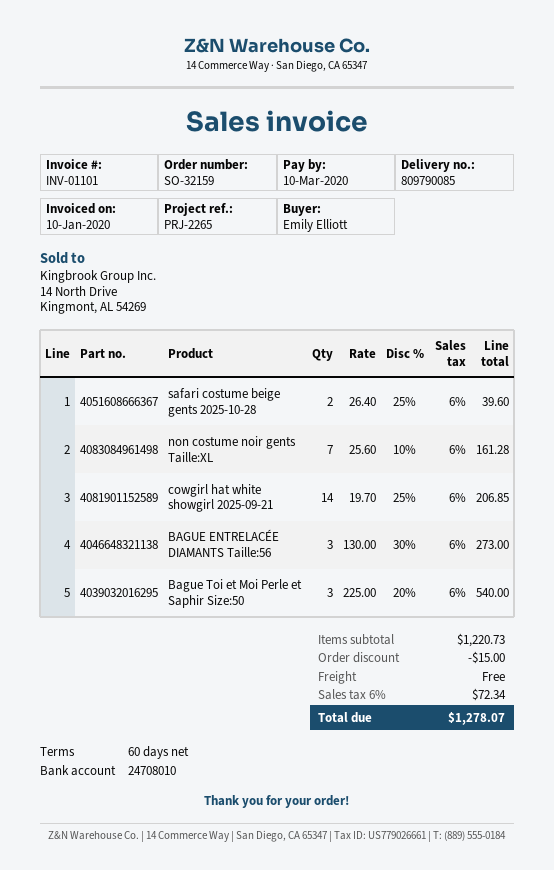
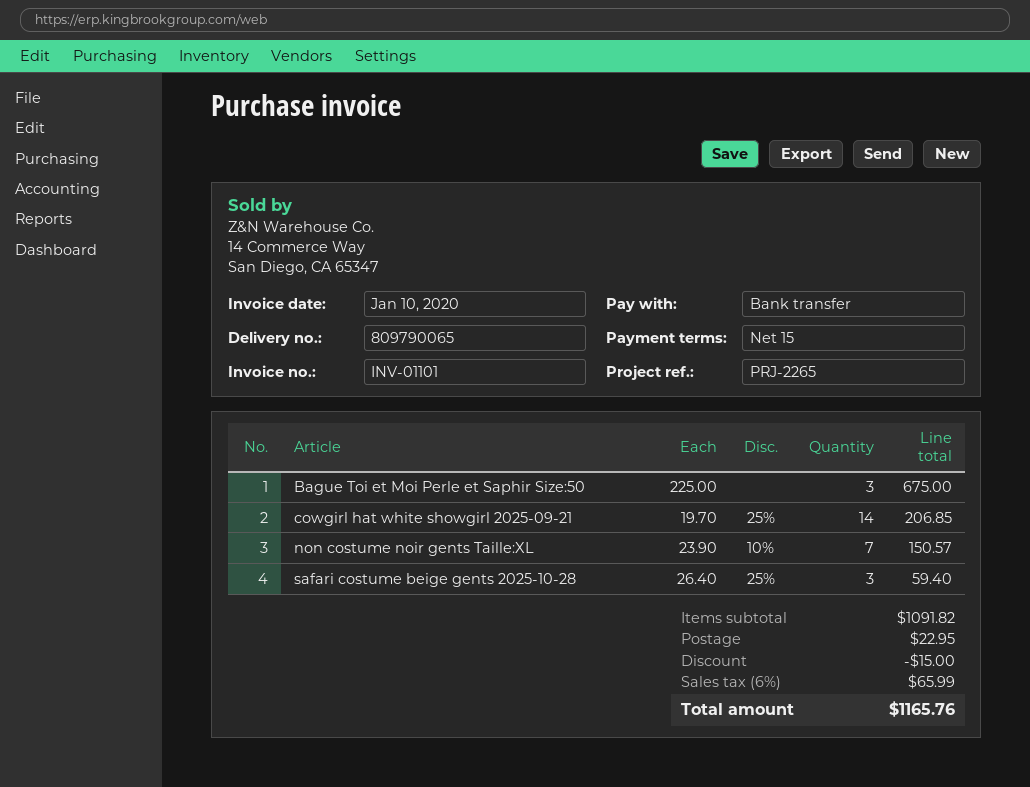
delivery note number: 809790085 -> 809790065
payment terms: 60 days -> 15 days
safari costume beige gents 2025-10-28: 2 x 26.40 - 25% = 39.60 -> 3 x 26.40 - 25% = 59.40
non costume noir gents Taille:XL: 7 x 25.60 - 10% = 161.28 -> 7 x 23.90 - 10% = 150.57
BAGUE ENTRELACÉE DIAMANTS Taille:56: 3 x 130.00 - 30% = 273.00 -> none
Bague Toi et Moi Perle et Saphir Size:50: 3 x 225.00 - 20% = 540.00 -> 3 x 225.00 = 675.00
subtotal: 1220.73 -> 1091.82
shipping: 0.00 -> 22.95
tax: 6% = 72.34 -> 6% = 65.99
total: 1278.07 -> 1165.76

